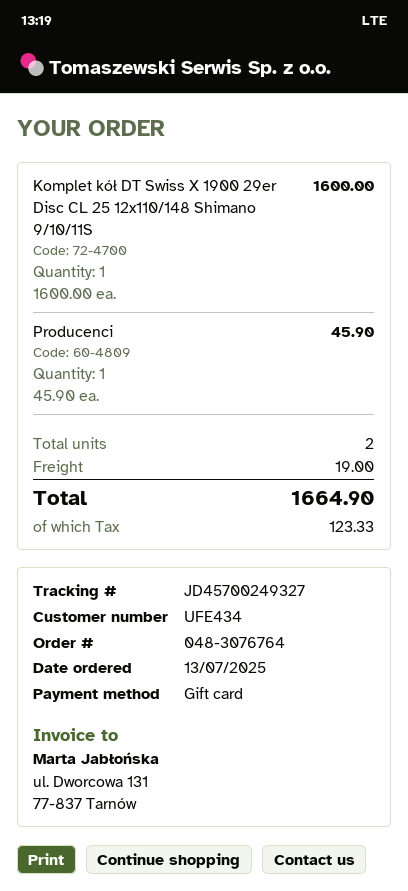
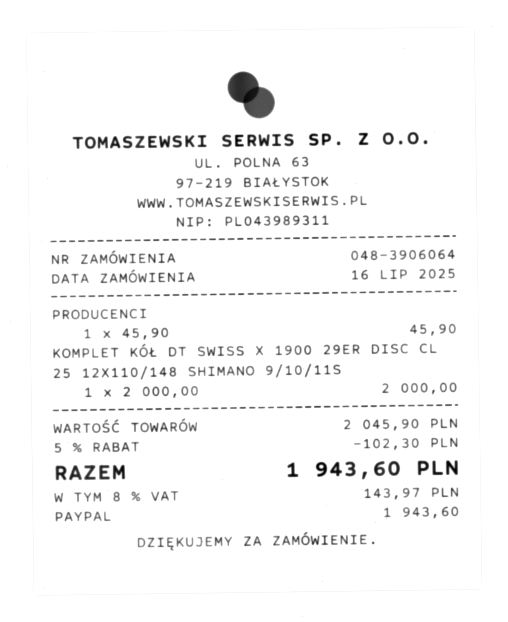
order number: 048-3076764 -> 048-3906064
order date: 2025-07-13 -> 2025-07-16
payment method: gift card -> PayPal
Komplet kół DT Swiss X 1900 29er Disc CL 25 12x110/148 Shimano 9/10/11S: 1 x 1600.00 = 1600.00 -> 1 x 2000.00 = 2000.00
discount: none -> 5% = 102.30
shipping: 19.00 -> none
tax: 123.33 -> 143.97
total: 1664.90 -> 1943.60

